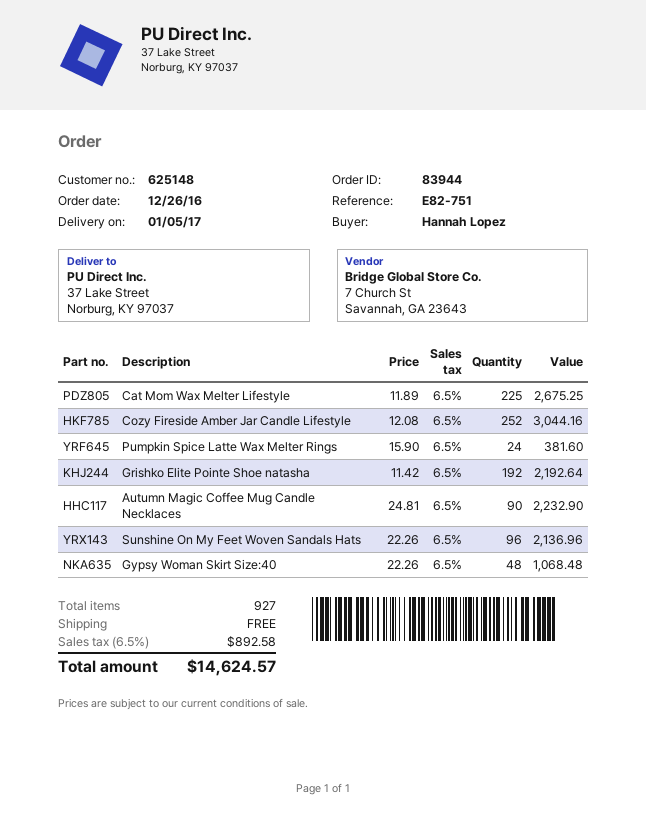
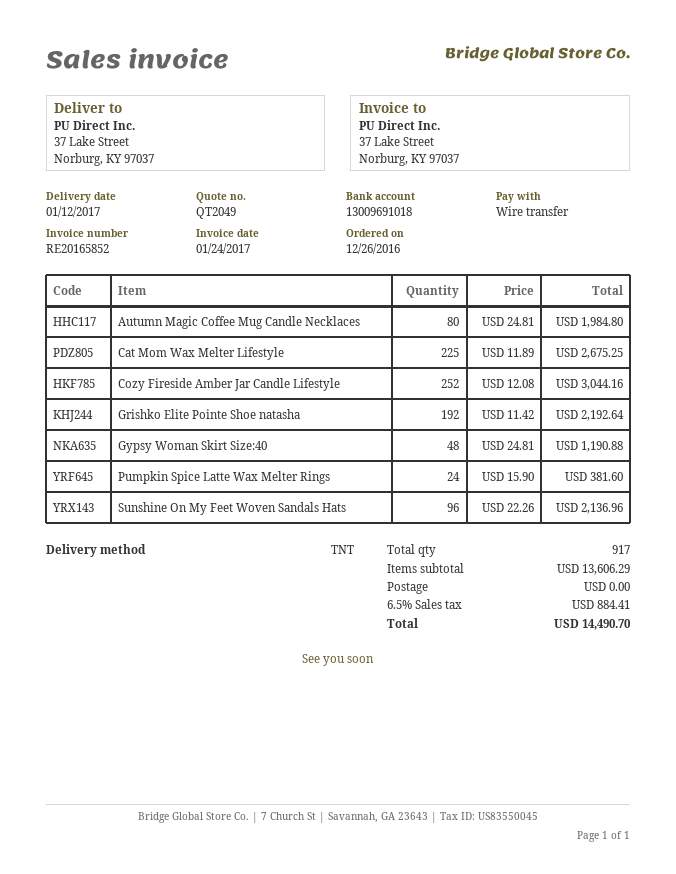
delivery date: 2017-01-05 -> 2017-01-12
Autumn Magic Coffee Mug Candle Necklaces: 90 x 24.81 = 2232.90 -> 80 x 24.81 = 1984.80
Gypsy Woman Skirt Size:40: 48 x 22.26 = 1068.48 -> 48 x 24.81 = 1190.88
total quantity: 927 -> 917
tax: 6.5% = 892.58 -> 6.5% = 884.41
total: 14624.57 -> 14490.70

